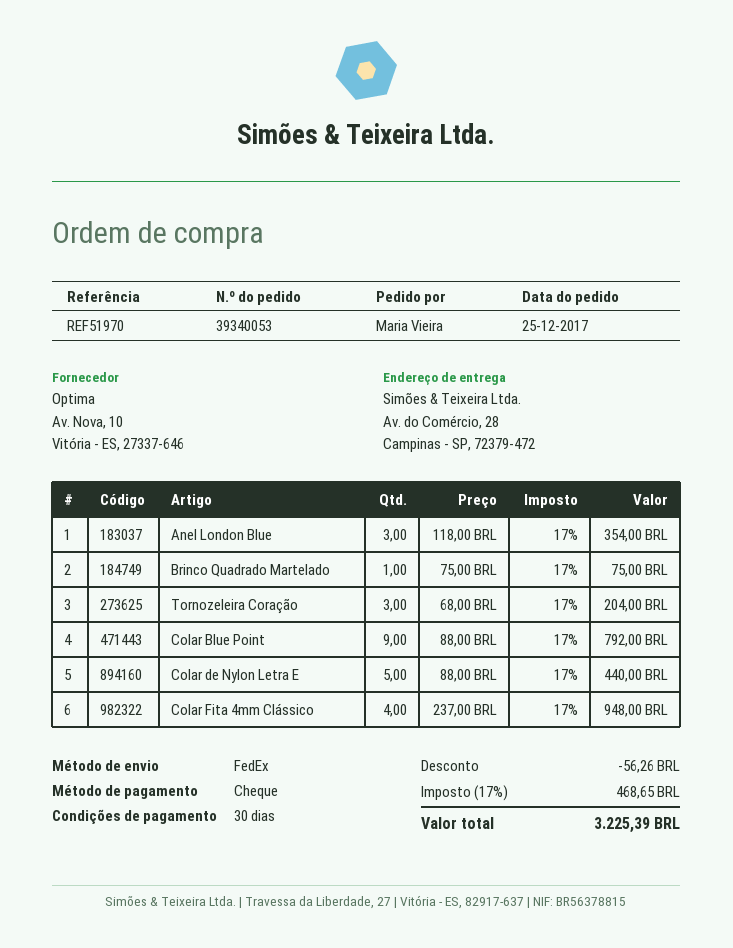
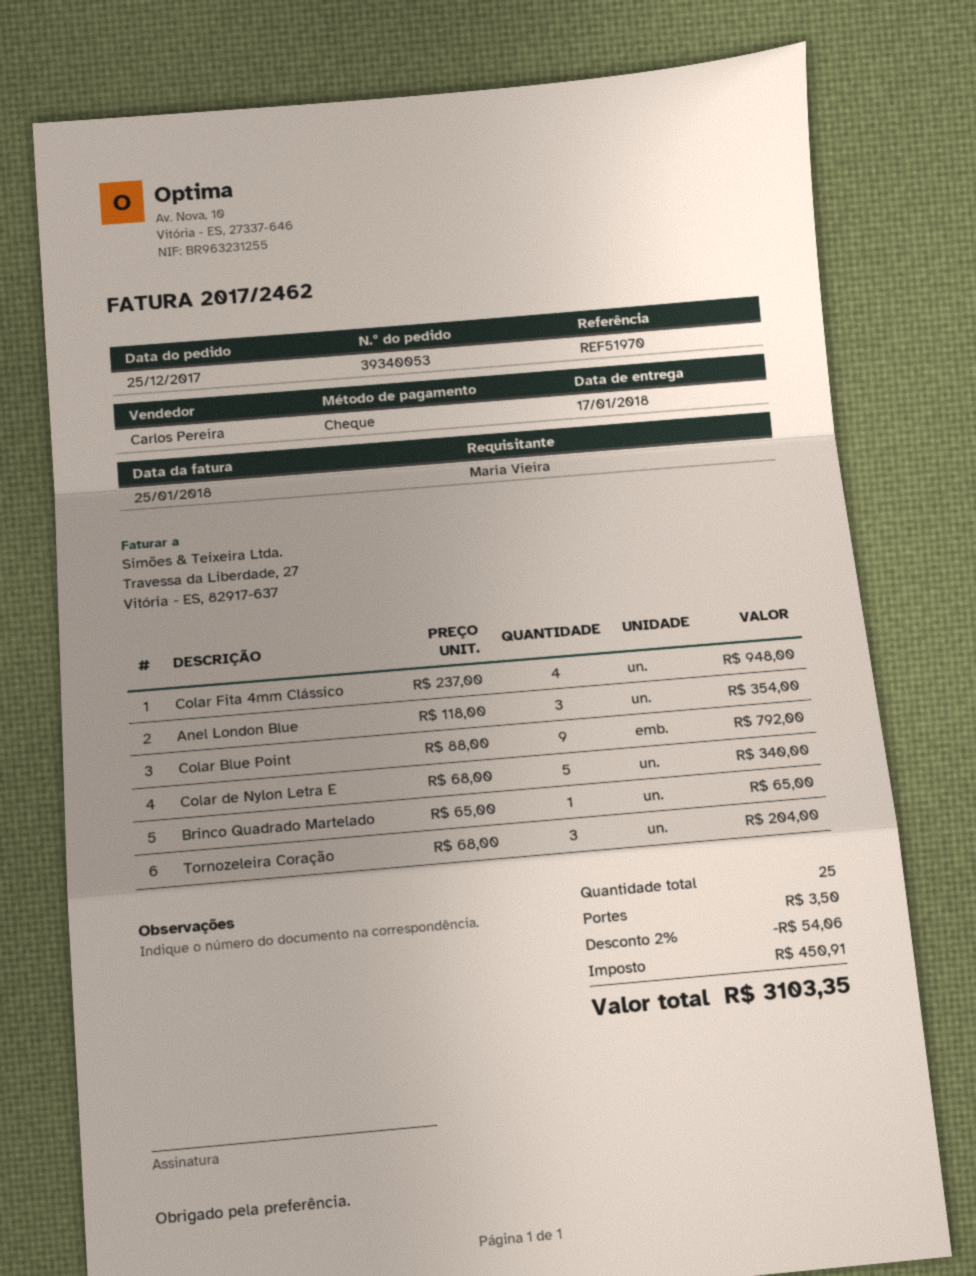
Brinco Quadrado Martelado: 1 x 75.00 = 75.00 -> 1 x 65.00 = 65.00
Colar de Nylon Letra E: 5 x 88.00 = 440.00 -> 5 x 68.00 = 340.00
discount: 56.26 -> 54.06
shipping: none -> 3.50
tax: 468.65 -> 450.91
total: 3225.39 -> 3103.35

